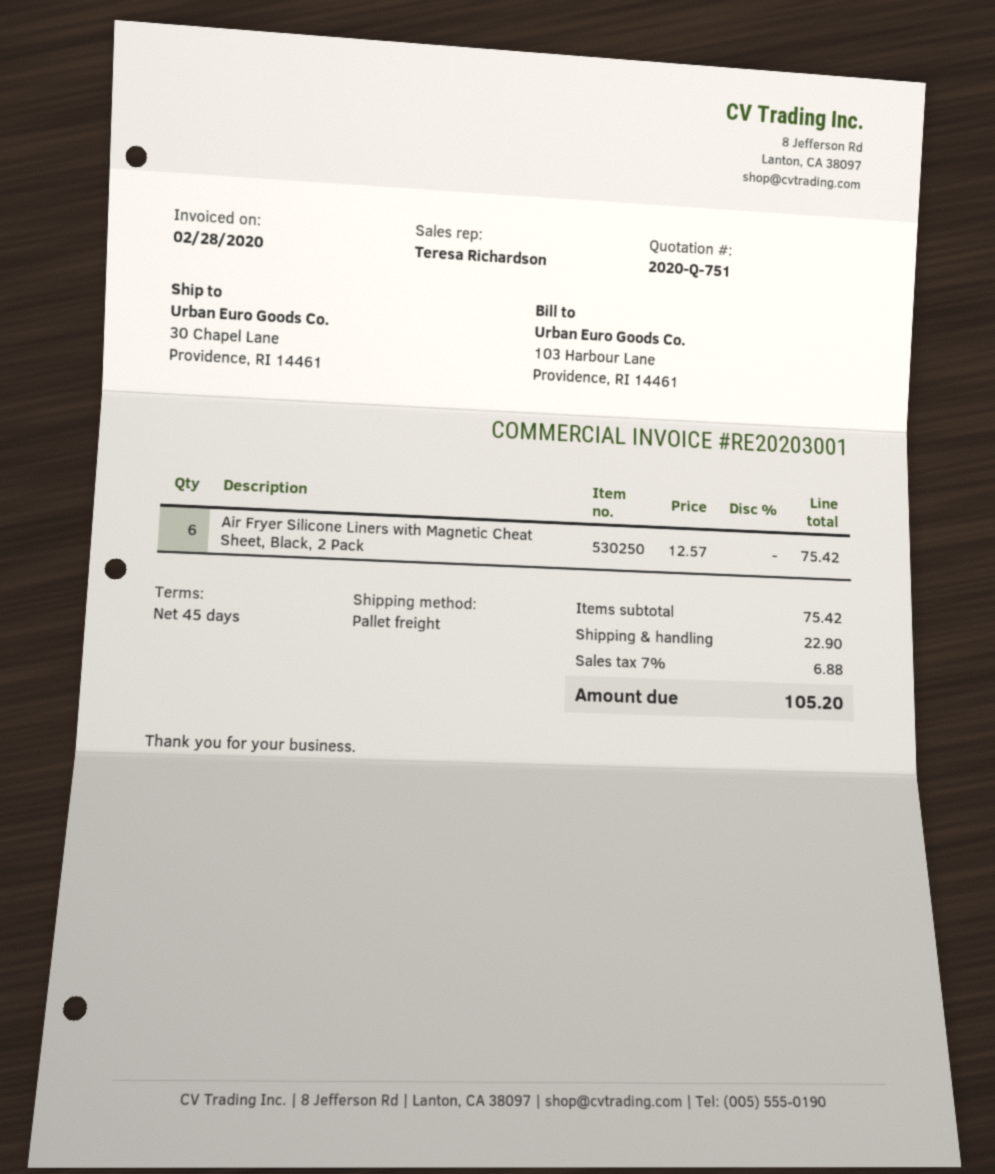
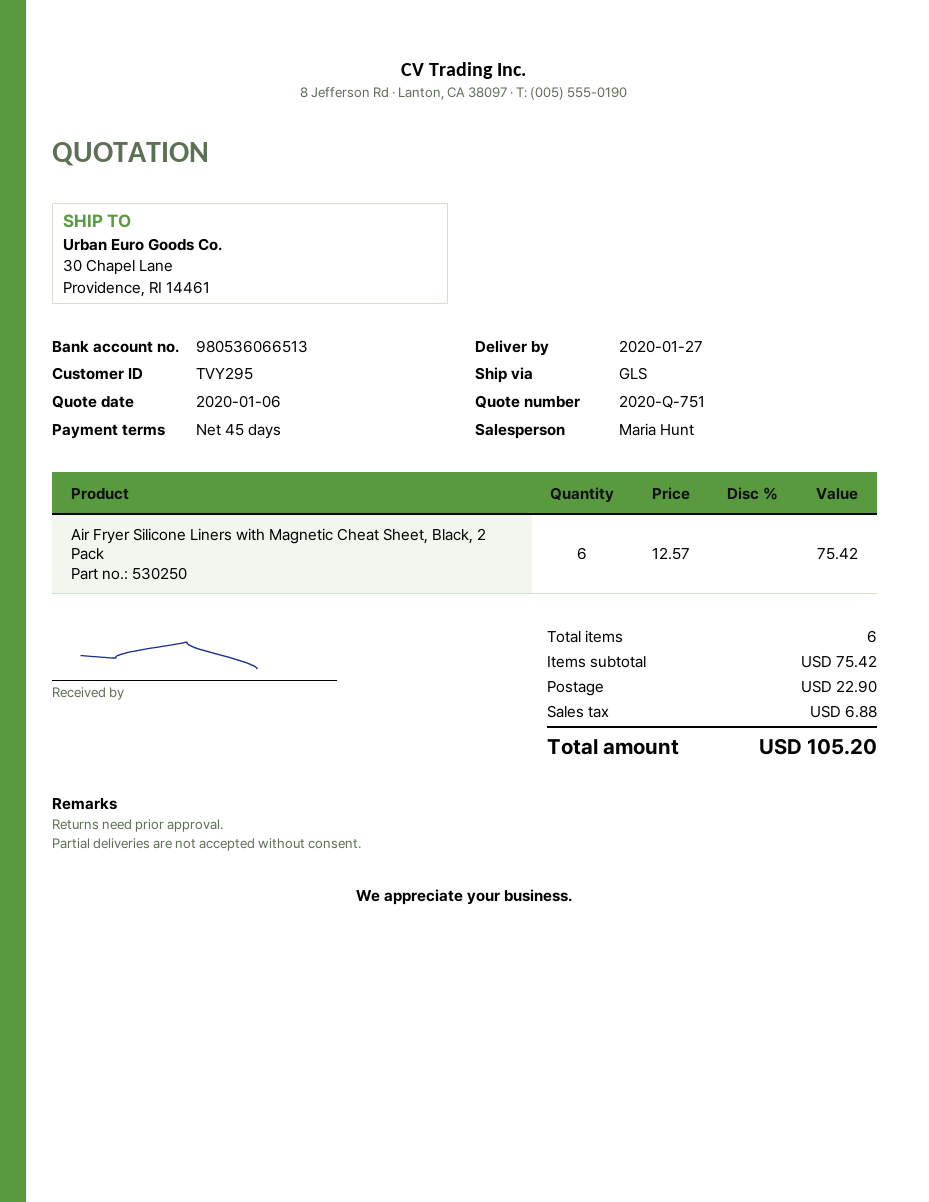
sales rep: Teresa Richardson -> Maria Hunt
shipping method: pallet freight -> GLS

